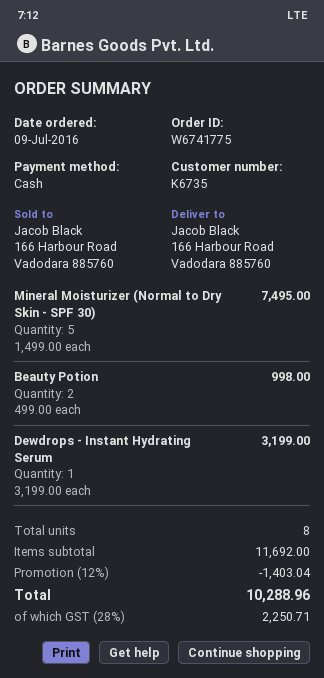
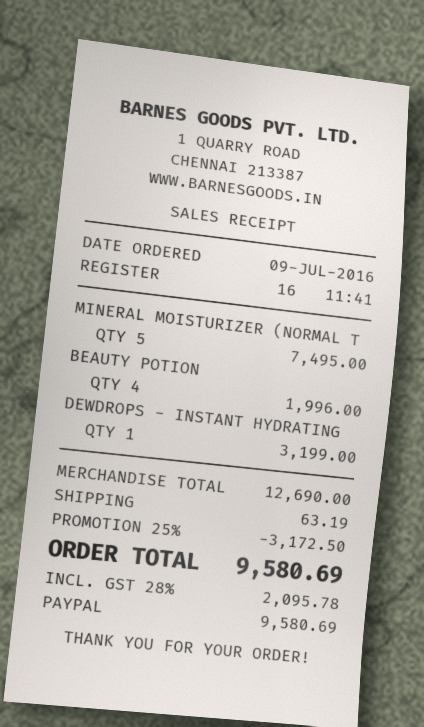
payment method: cash -> PayPal
Beauty Potion: 2 for 998.00 -> 4 for 1996.00
subtotal: 11692.00 -> 12690.00
discount: 12% = 1403.04 -> 25% = 3172.50
shipping: none -> 63.19
tax: 28% = 2250.71 -> 28% = 2095.78
total: 10288.96 -> 9580.69

